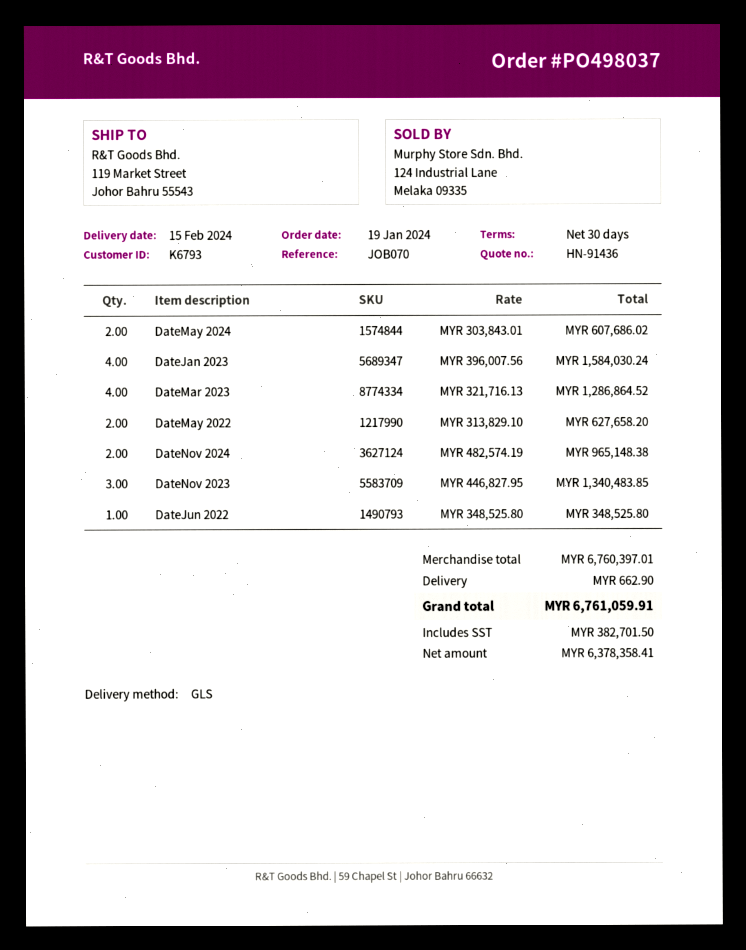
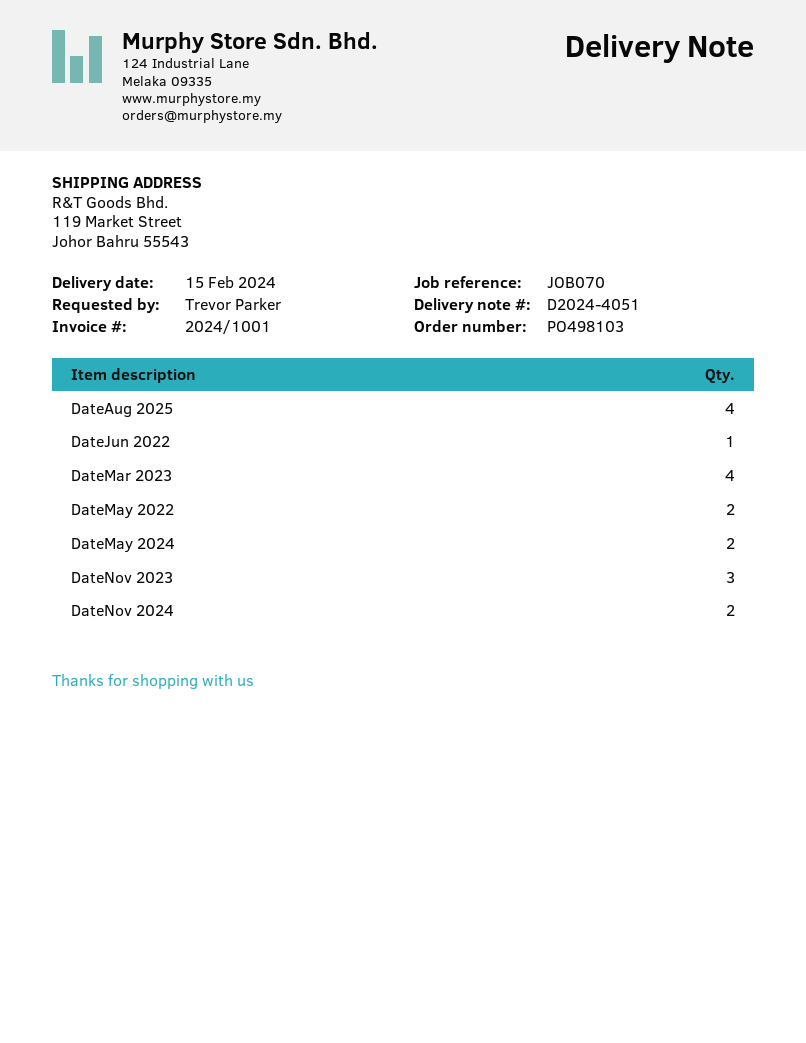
order number: PO498037 -> PO498103
DateJan 2023: 4 -> none
DateAug 2025: none -> 4

